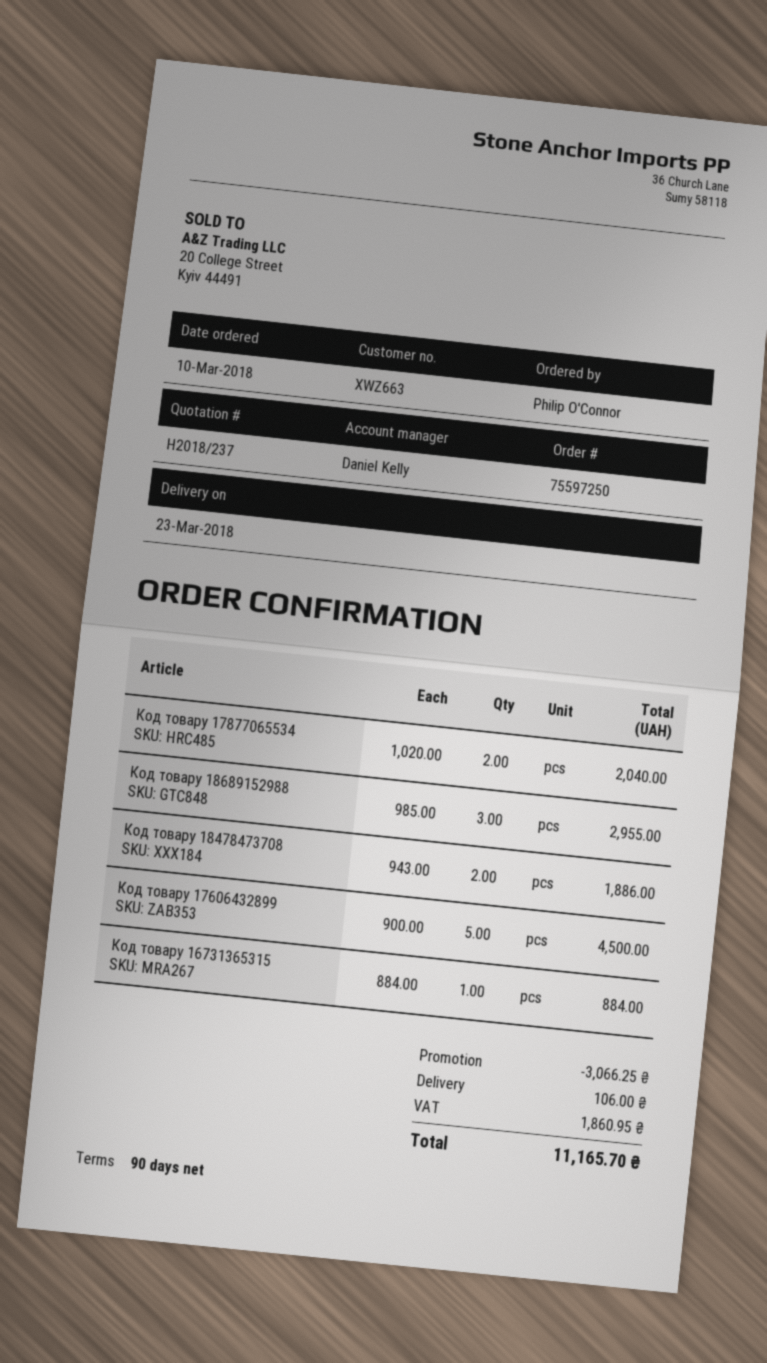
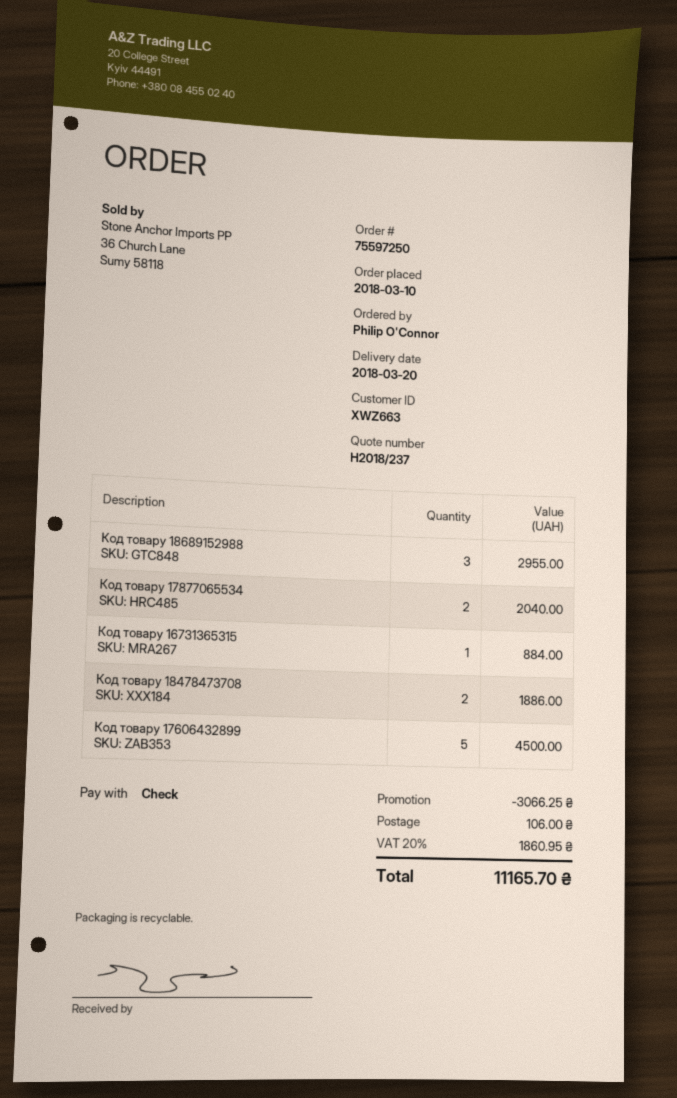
delivery date: 2018-03-23 -> 2018-03-20

